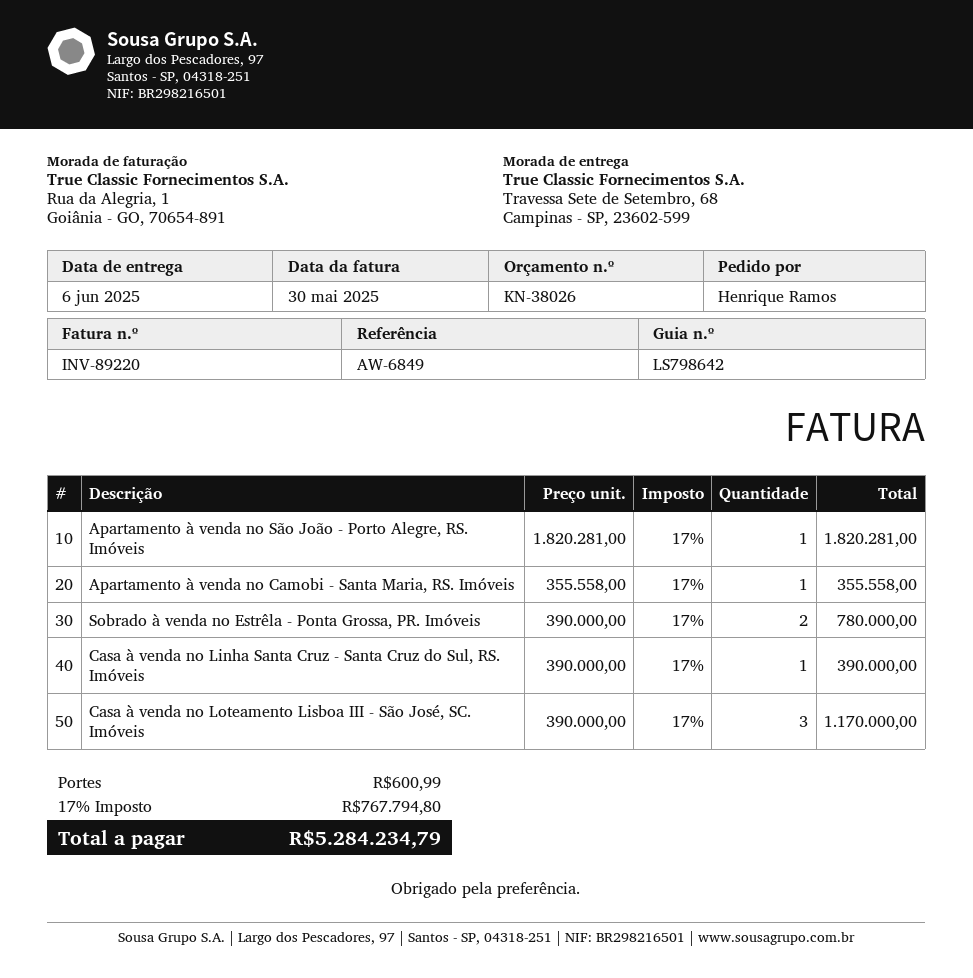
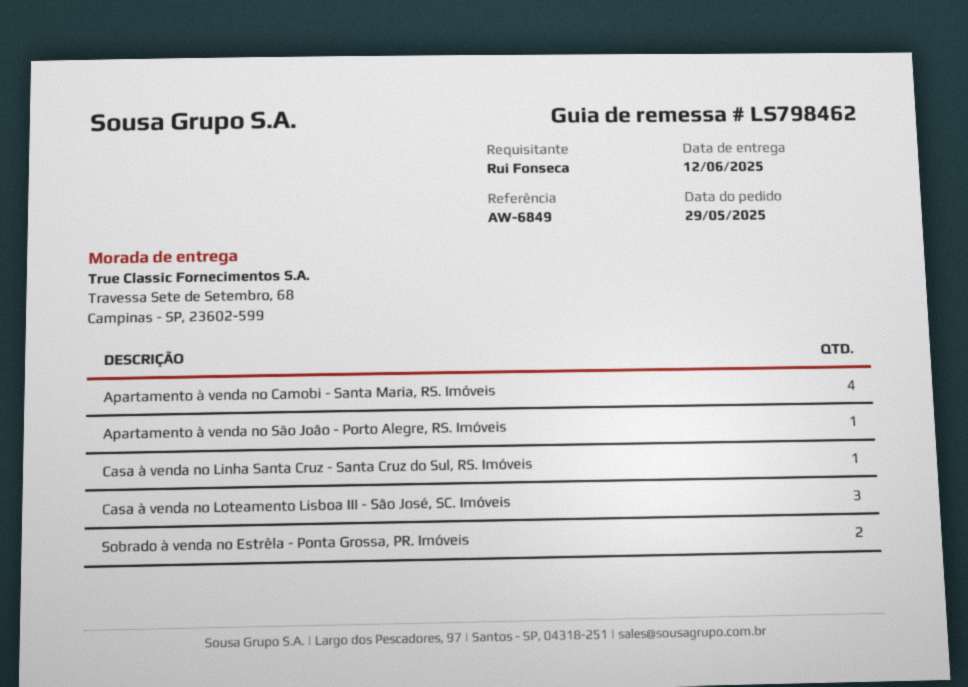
delivery note number: LS798642 -> LS798462
delivery date: 2025-06-06 -> 2025-06-12
ordered by: Henrique Ramos -> Rui Fonseca
Apartamento à venda no Camobi - Santa Maria, RS. Imóveis: 1 -> 4

